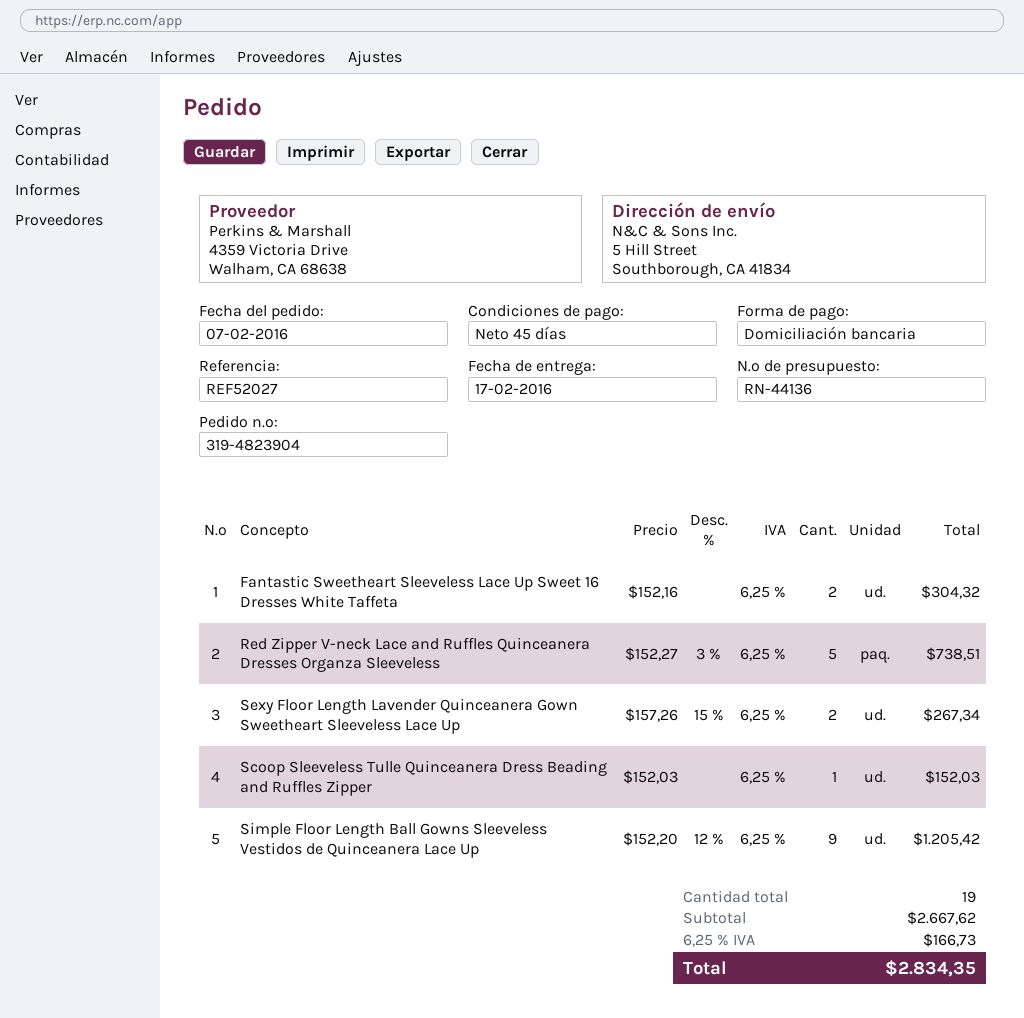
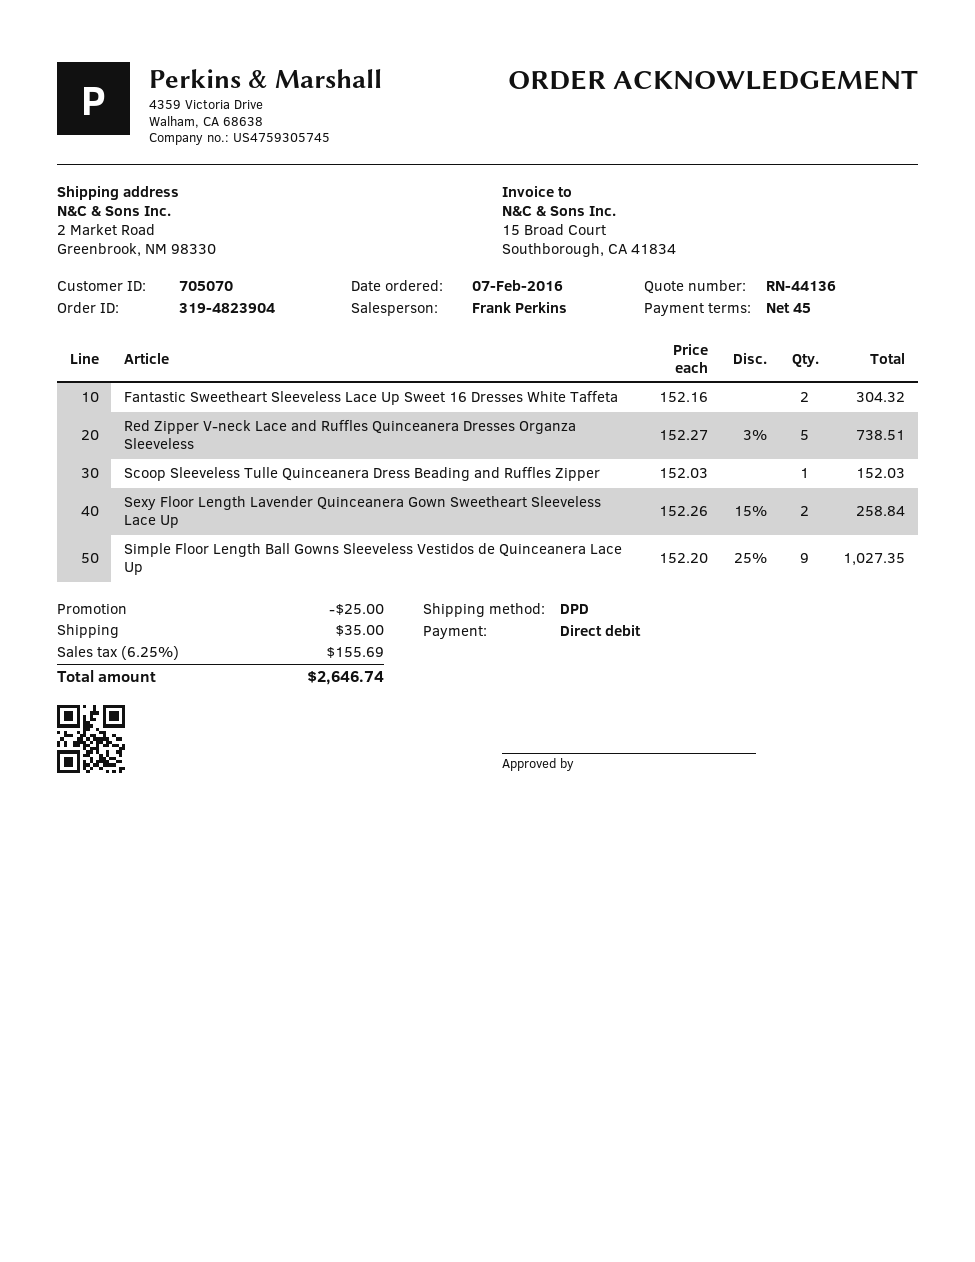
ship to: 5 Hill Street, Southborough, CA 41834 -> 2 Market Road, Greenbrook, NM 98330
Sexy Floor Length Lavender Quinceanera Gown Sweetheart Sleeveless Lace Up: 2 x 157.26 - 15% = 267.34 -> 2 x 152.26 - 15% = 258.84
Simple Floor Length Ball Gowns Sleeveless Vestidos de Quinceanera Lace Up: 9 x 152.20 - 12% = 1205.42 -> 9 x 152.20 - 25% = 1027.35
discount: none -> 25.00
shipping: none -> 35.00
tax: 6.25% = 166.73 -> 6.25% = 155.69
total: 2834.35 -> 2646.74

